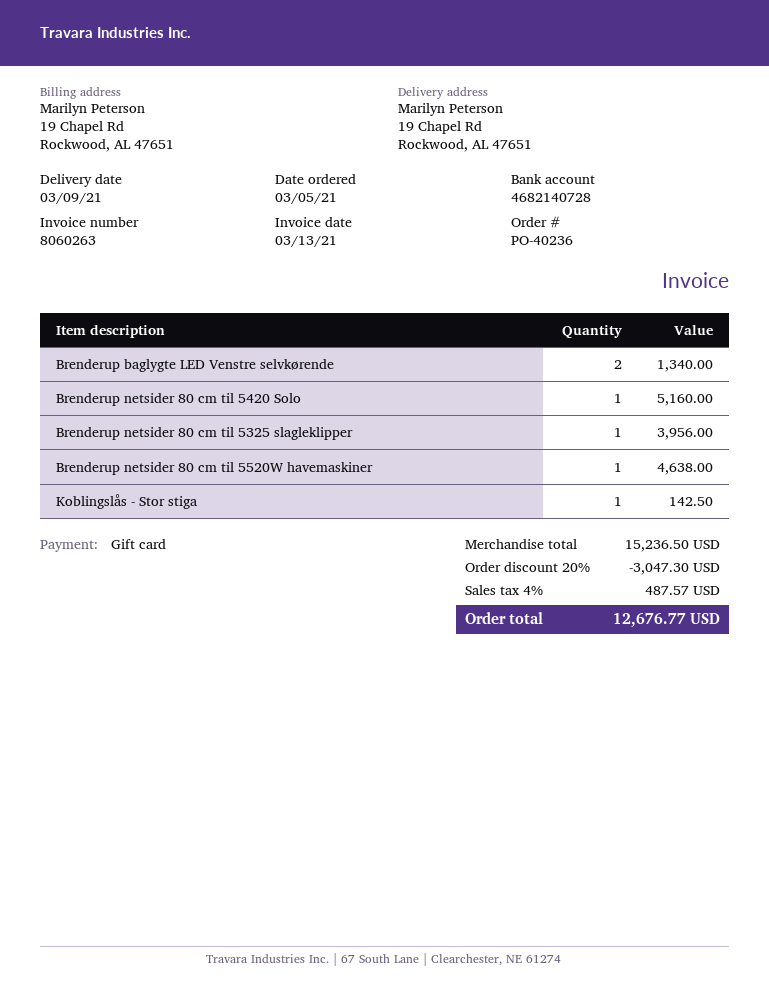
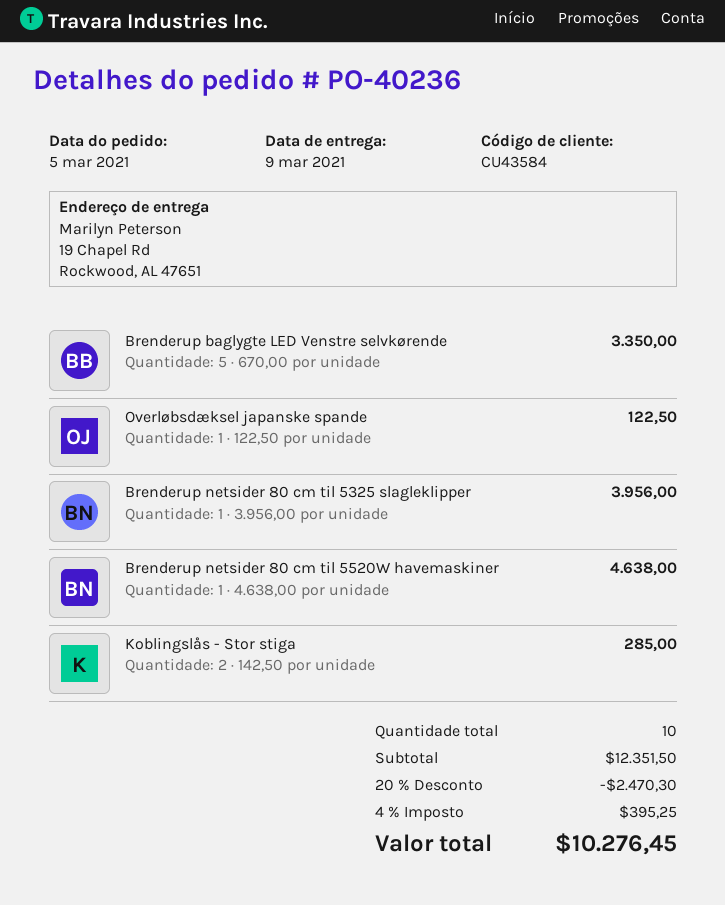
Brenderup baglygte LED Venstre selvkørende: 2 for 1340.00 -> 5 for 3350.00
Brenderup netsider 80 cm til 5420 Solo: 1 for 5160.00 -> none
Koblingslås - Stor stiga: 1 for 142.50 -> 2 for 285.00
Overløbsdæksel japanske spande: none -> 1 for 122.50
subtotal: 15236.50 -> 12351.50
discount: 20% = 3047.30 -> 20% = 2470.30
tax: 4% = 487.57 -> 4% = 395.25
total: 12676.77 -> 10276.45

